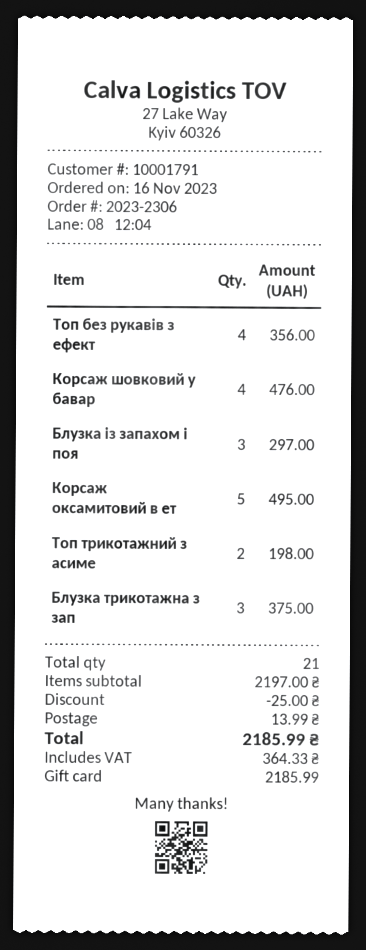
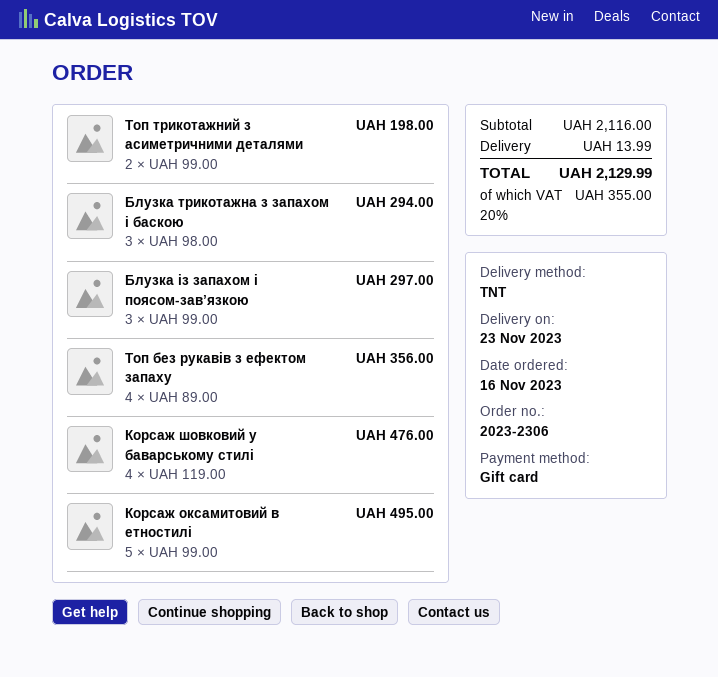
Блузка трикотажна з зап: 3 for 375.00 -> 3 for 294.00
subtotal: 2197.00 -> 2116.00
discount: 25.00 -> none
tax: 364.33 -> 355.00
total: 2185.99 -> 2129.99

